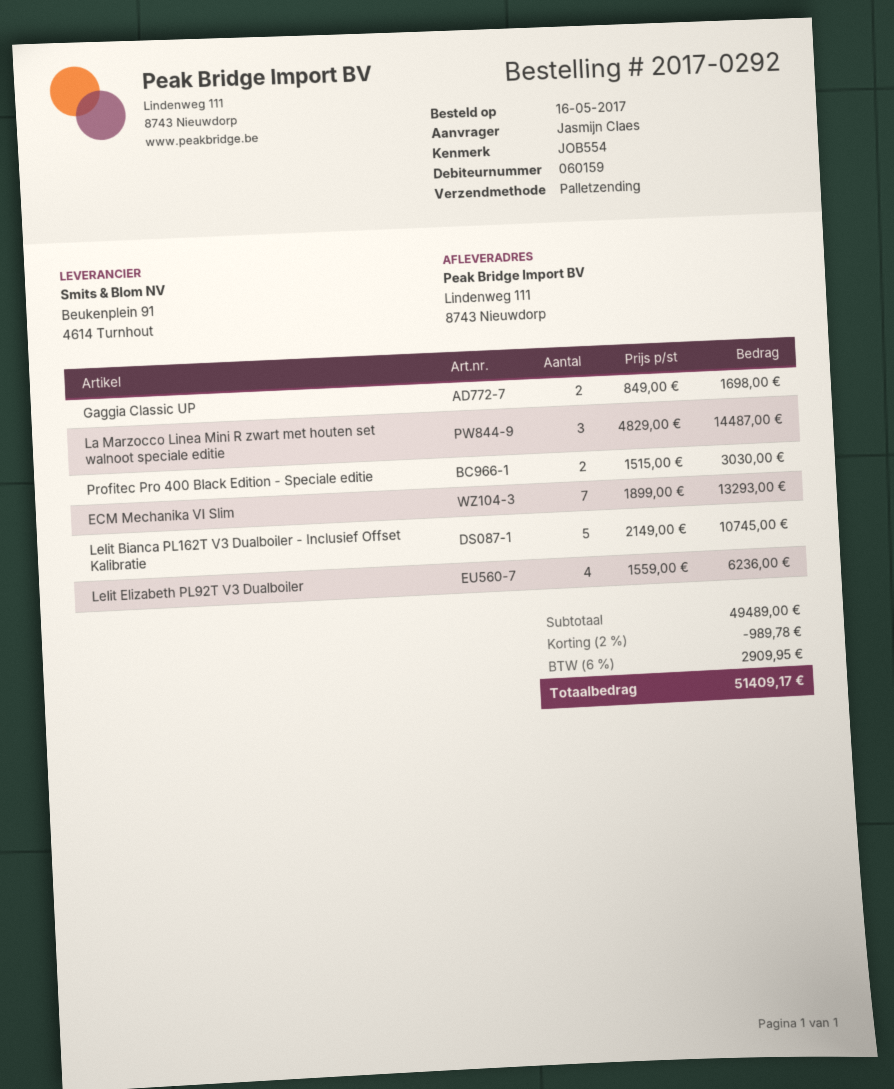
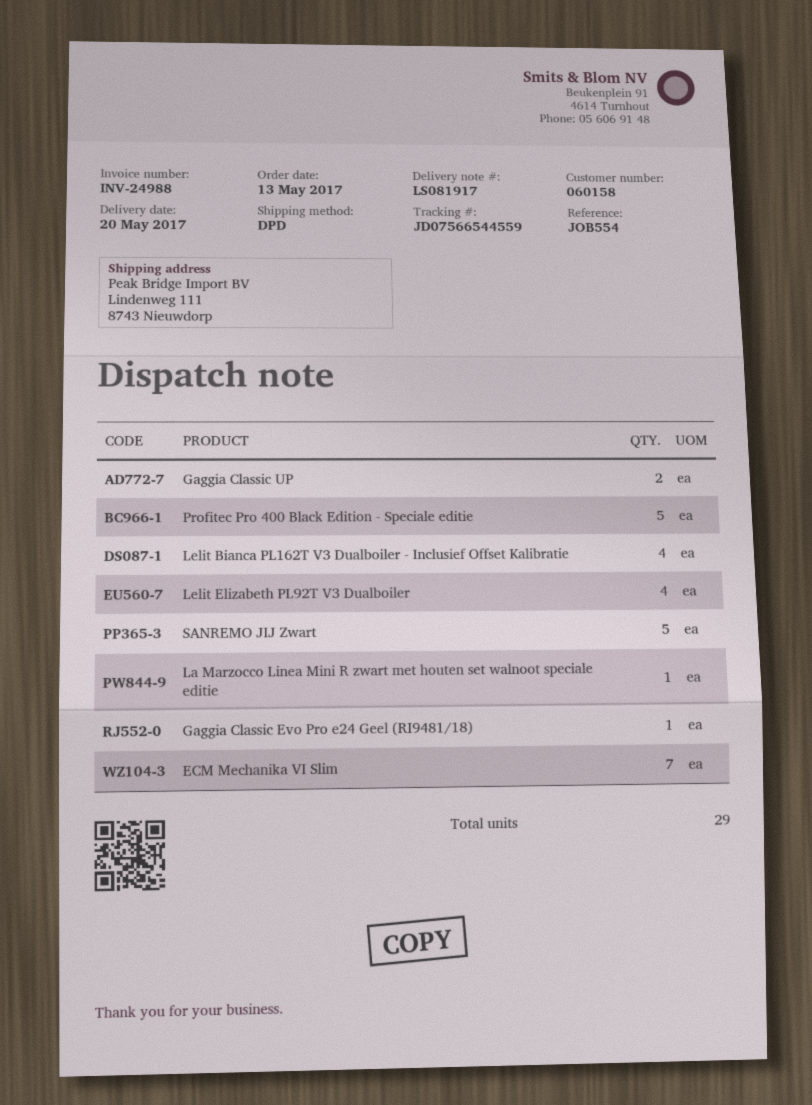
order date: 2017-05-16 -> 2017-05-13
customer number: 060159 -> 060158
shipping method: pallet freight -> DPD
La Marzocco Linea Mini R zwart met houten set walnoot speciale editie: 3 -> 1
Profitec Pro 400 Black Edition - Speciale editie: 2 -> 5
Lelit Bianca PL162T V3 Dualboiler - Inclusief Offset Kalibratie: 5 -> 4
SANREMO JIJ Zwart: none -> 5
Gaggia Classic Evo Pro e24 Geel (RI9481/18): none -> 1

